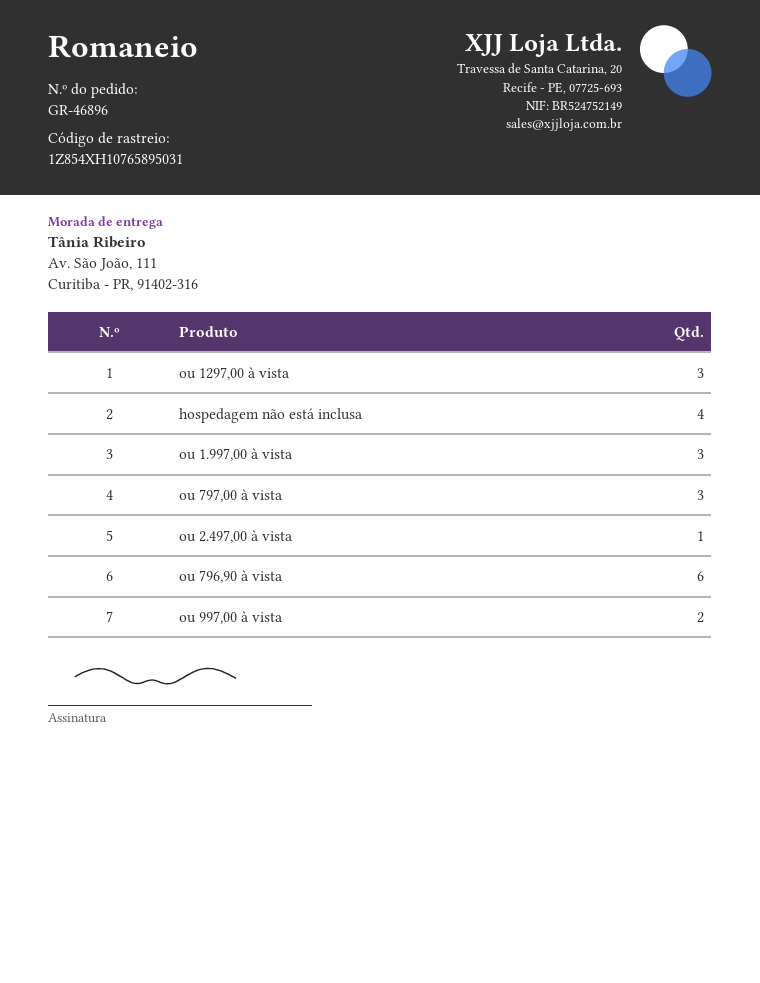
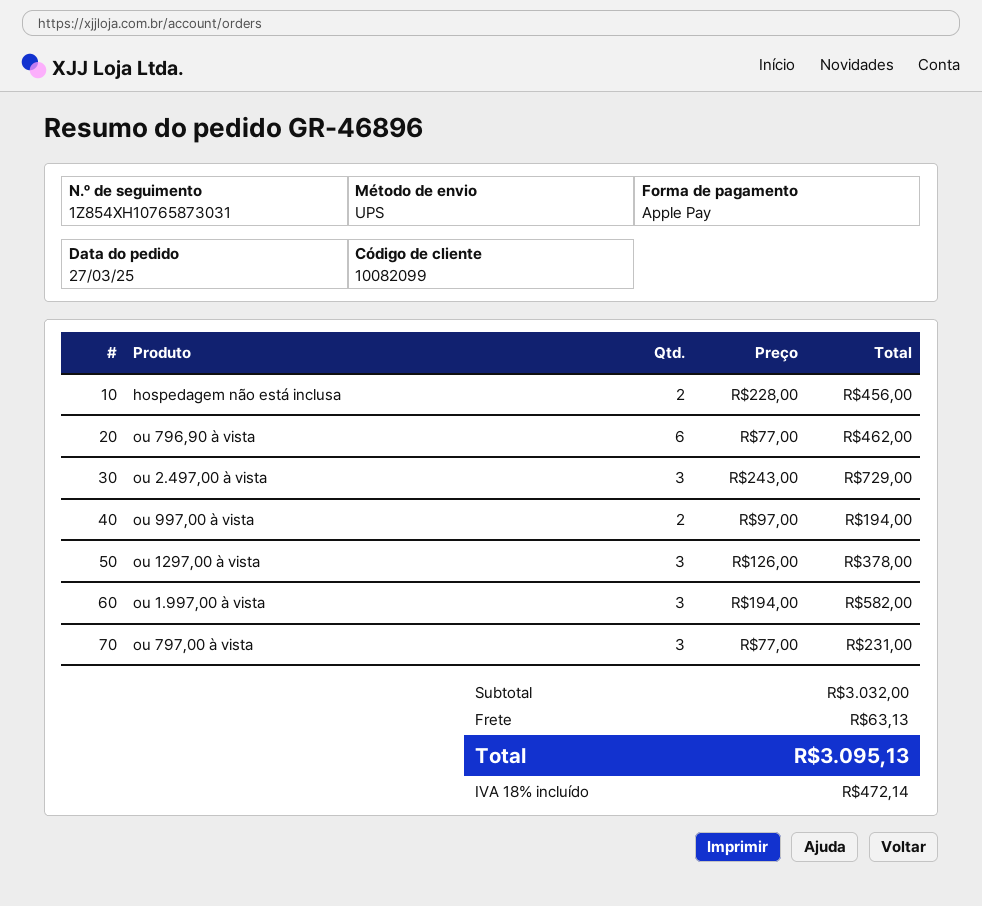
tracking number: 1Z854XH10765895031 -> 1Z854XH10765873031
hospedagem não está inclusa: 4 -> 2
ou 2.497,00 à vista: 1 -> 3

